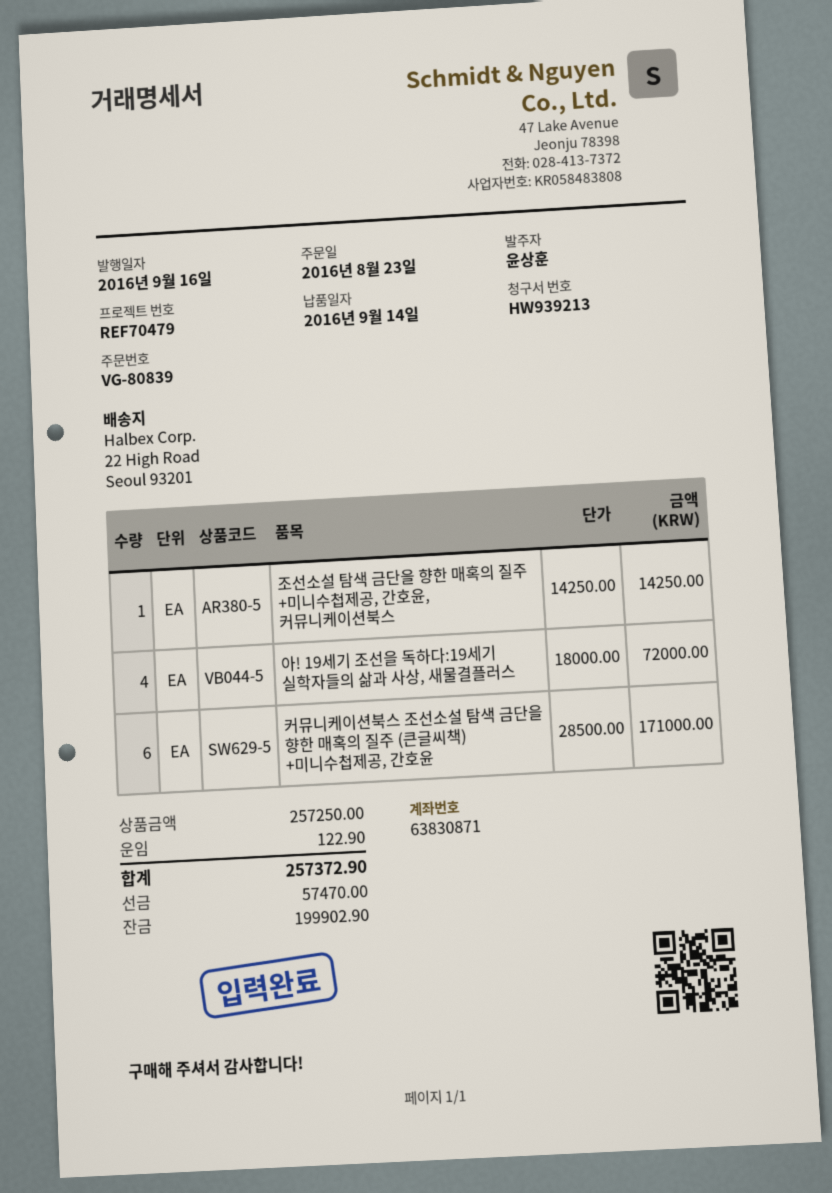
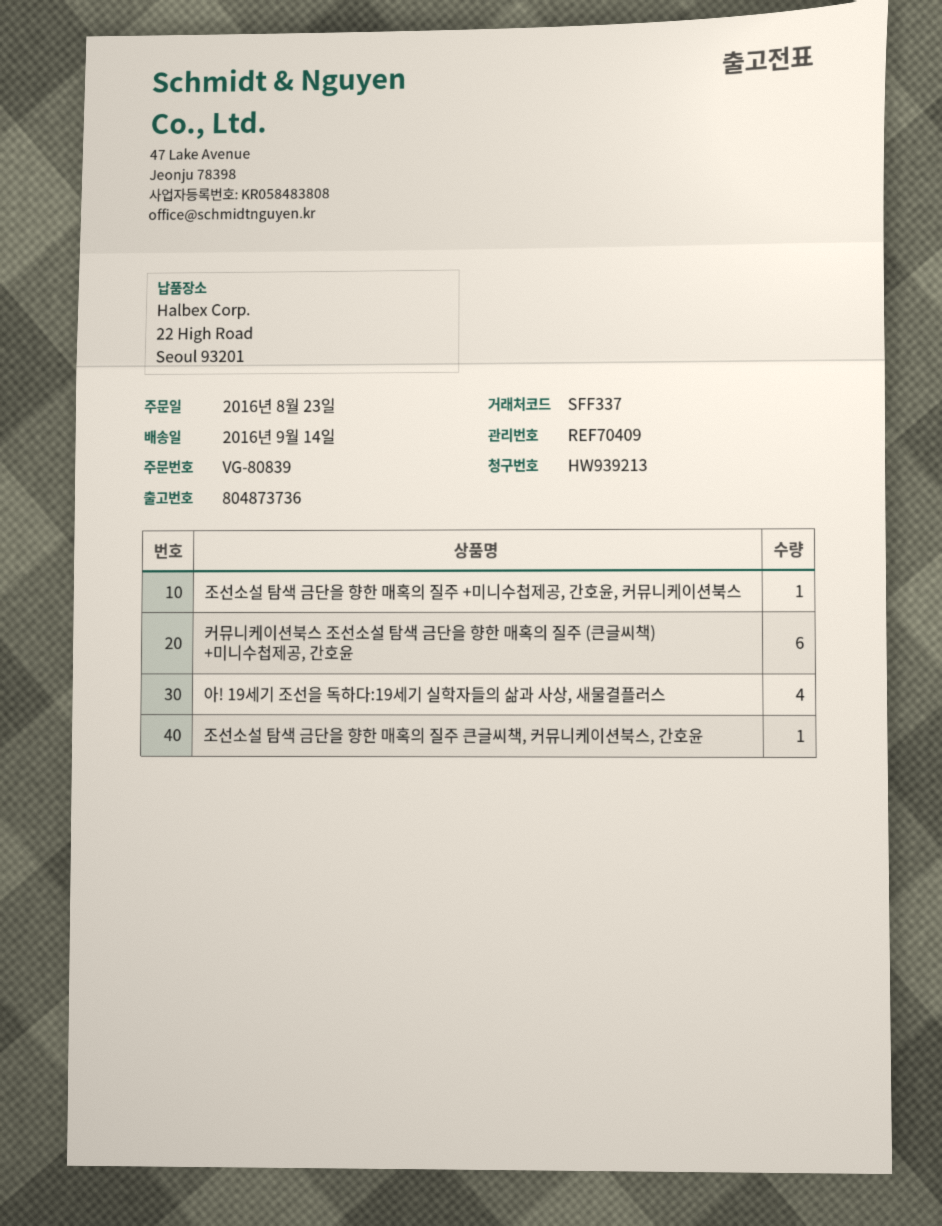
reference: REF70479 -> REF70409
조선소설 탐색 금단을 향한 매혹의 질주 큰글씨책, 커뮤니케이션북스, 간호윤: none -> 1

